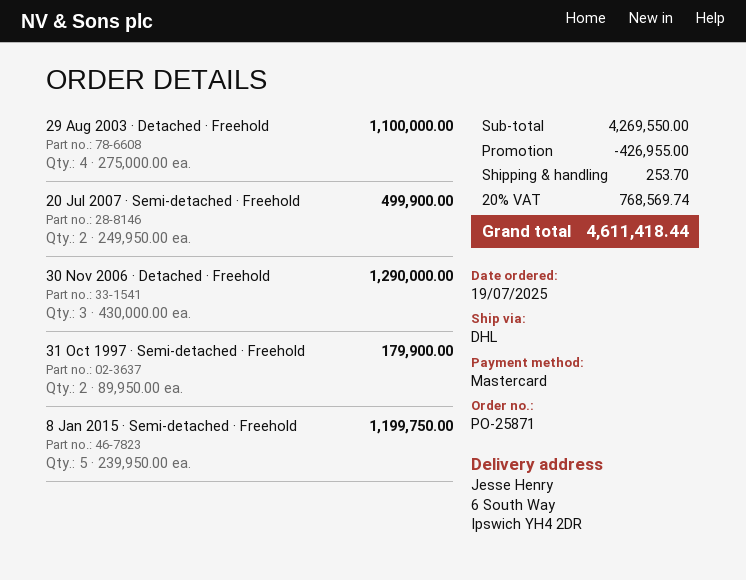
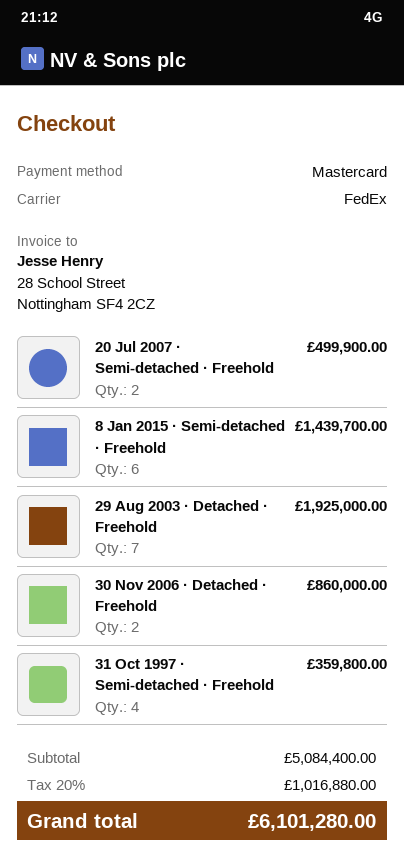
shipping method: DHL -> FedEx
29 Aug 2003 · Detached · Freehold: 4 for 1100000.00 -> 7 for 1925000.00
30 Nov 2006 · Detached · Freehold: 3 for 1290000.00 -> 2 for 860000.00
31 Oct 1997 · Semi-detached · Freehold: 2 for 179900.00 -> 4 for 359800.00
8 Jan 2015 · Semi-detached · Freehold: 5 for 1199750.00 -> 6 for 1439700.00
subtotal: 4269550.00 -> 5084400.00
discount: 426955.00 -> none
shipping: 253.70 -> none
tax: 20% = 768569.74 -> 20% = 1016880.00
total: 4611418.44 -> 6101280.00

